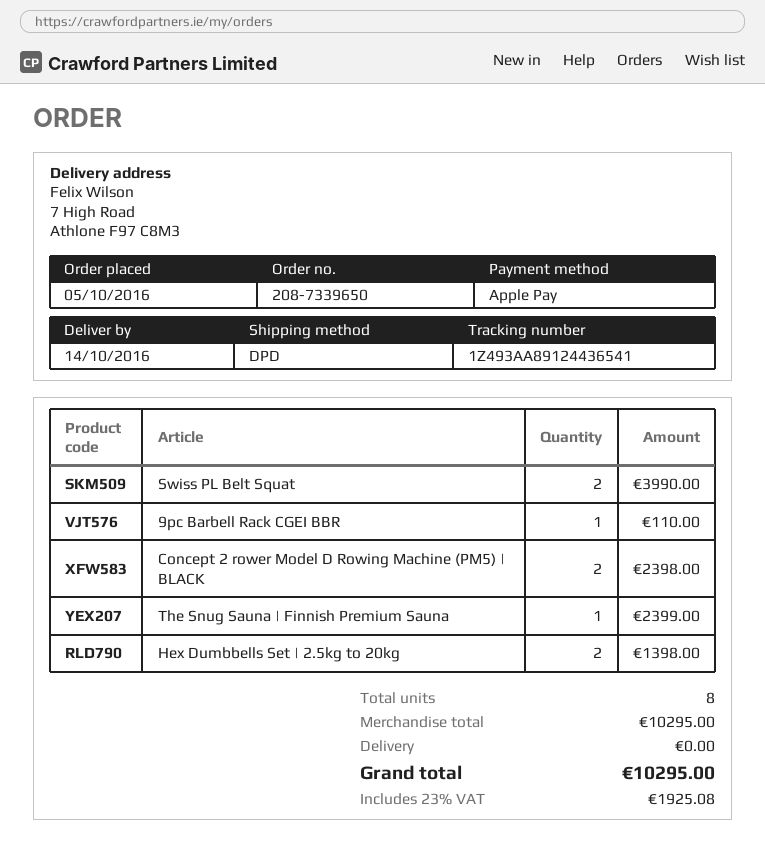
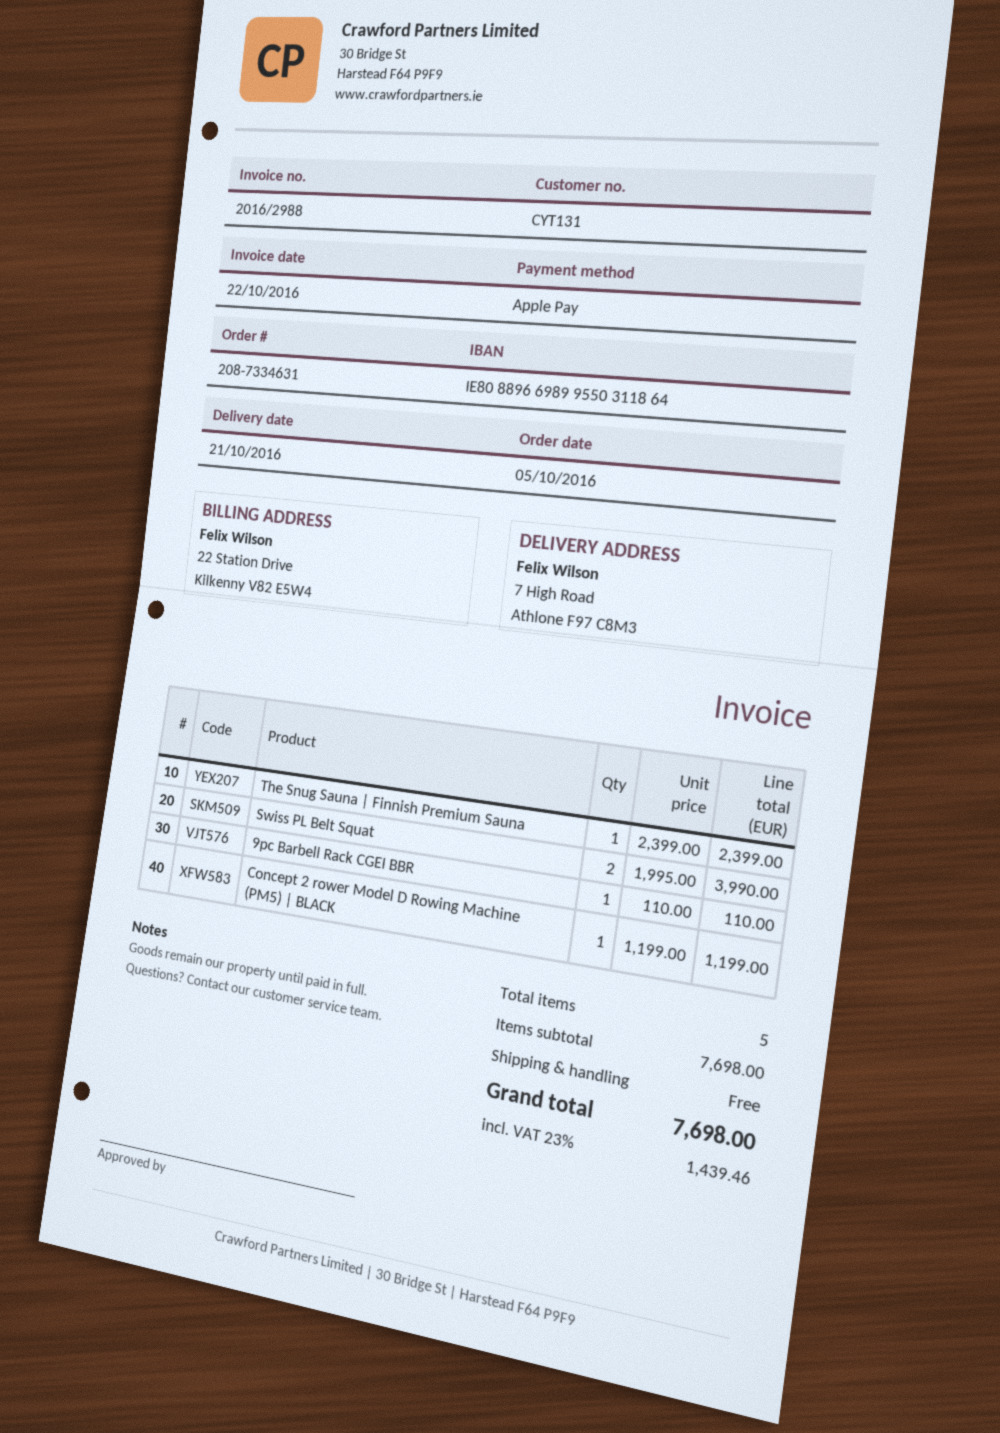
order number: 208-7339650 -> 208-7334631
delivery date: 2016-10-14 -> 2016-10-21
Concept 2 rower Model D Rowing Machine (PM5) | BLACK: 2 for 2398.00 -> 1 for 1199.00
Hex Dumbbells Set | 2.5kg to 20kg: 2 for 1398.00 -> none
total quantity: 8 -> 5
subtotal: 10295.00 -> 7698.00
tax: 23% = 1925.08 -> 23% = 1439.46
total: 10295.00 -> 7698.00

